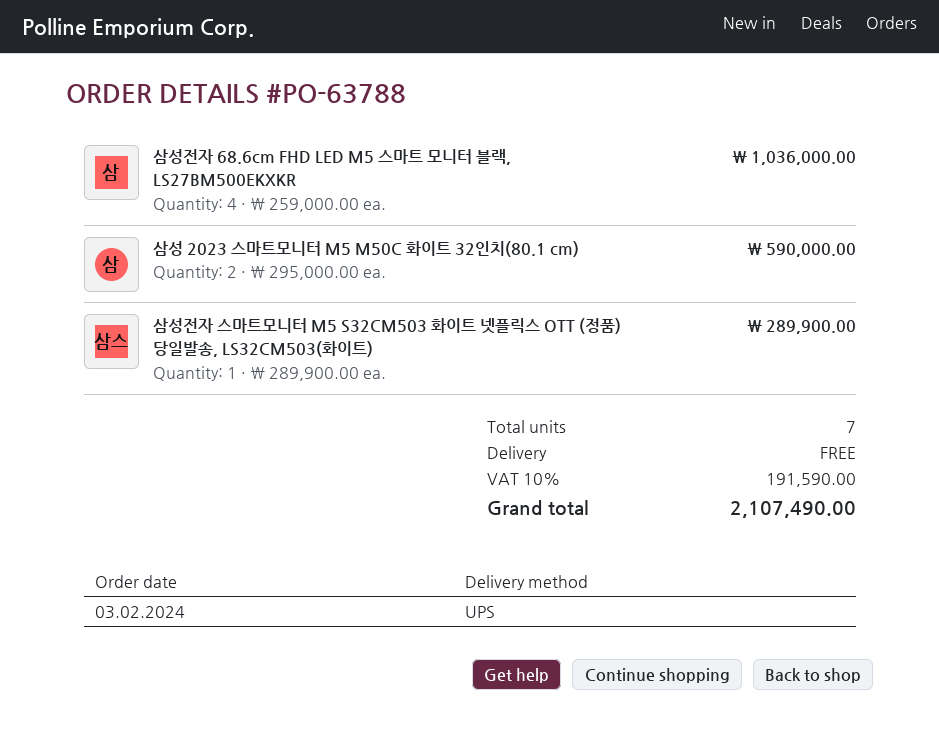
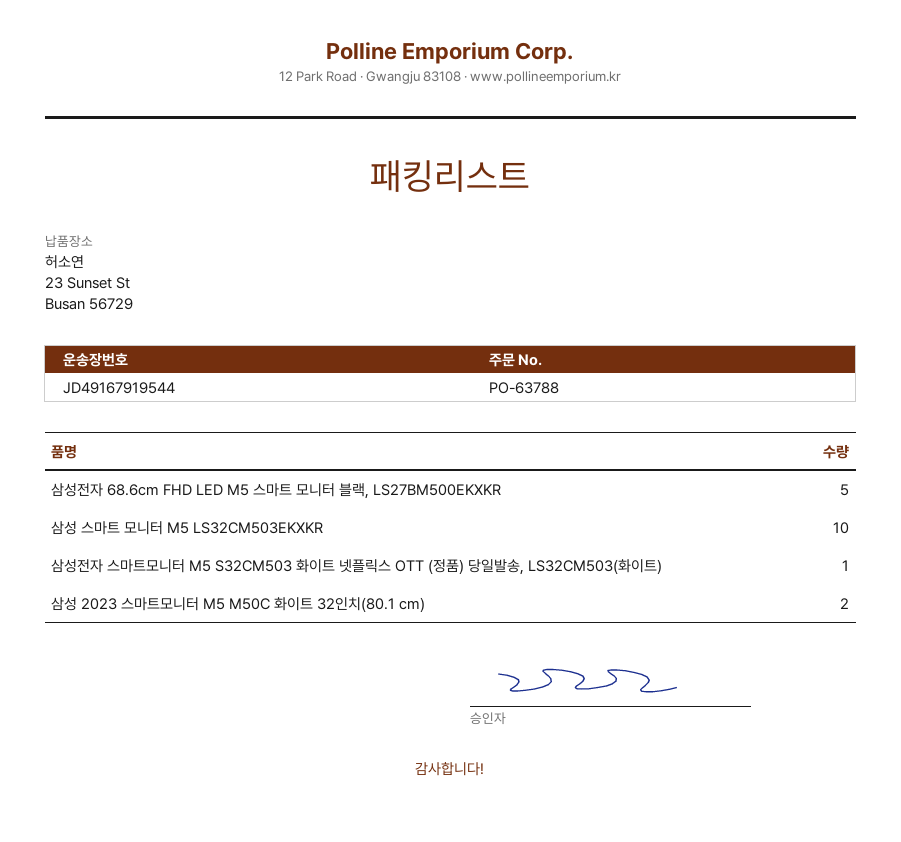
삼성전자 68.6cm FHD LED M5 스마트 모니터 블랙, LS27BM500EKXKR: 4 -> 5
삼성 스마트 모니터 M5 LS32CM503EKXKR: none -> 10

